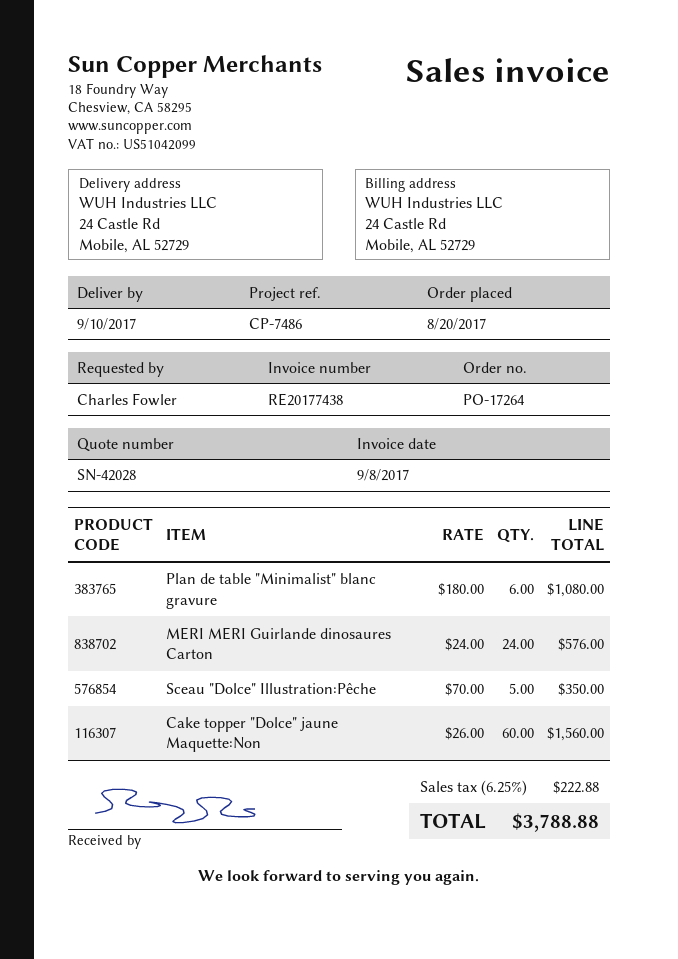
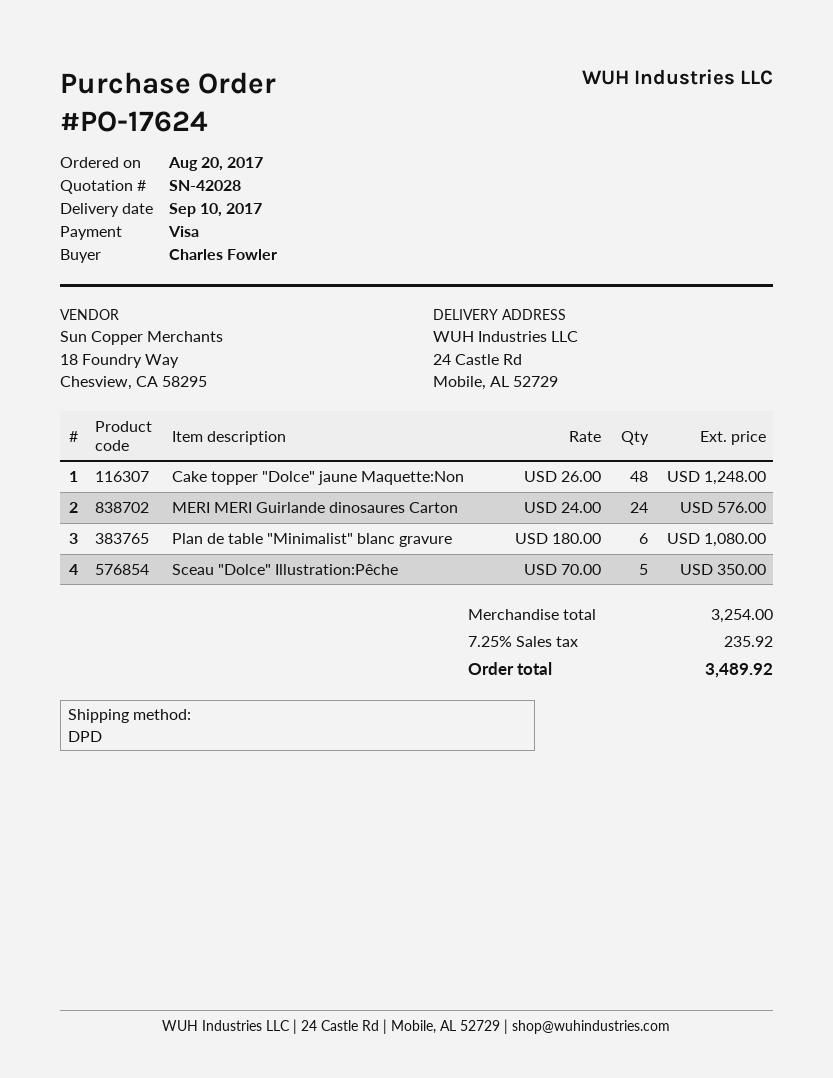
order number: PO-17264 -> PO-17624
Cake topper "Dolce" jaune Maquette:Non: 60 x 26.00 = 1560.00 -> 48 x 26.00 = 1248.00
tax: 6.25% = 222.88 -> 7.25% = 235.92
total: 3788.88 -> 3489.92

